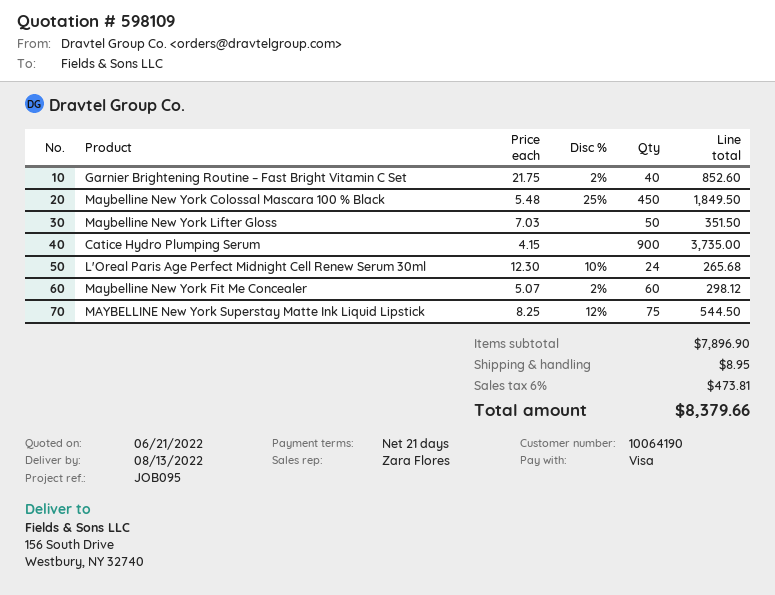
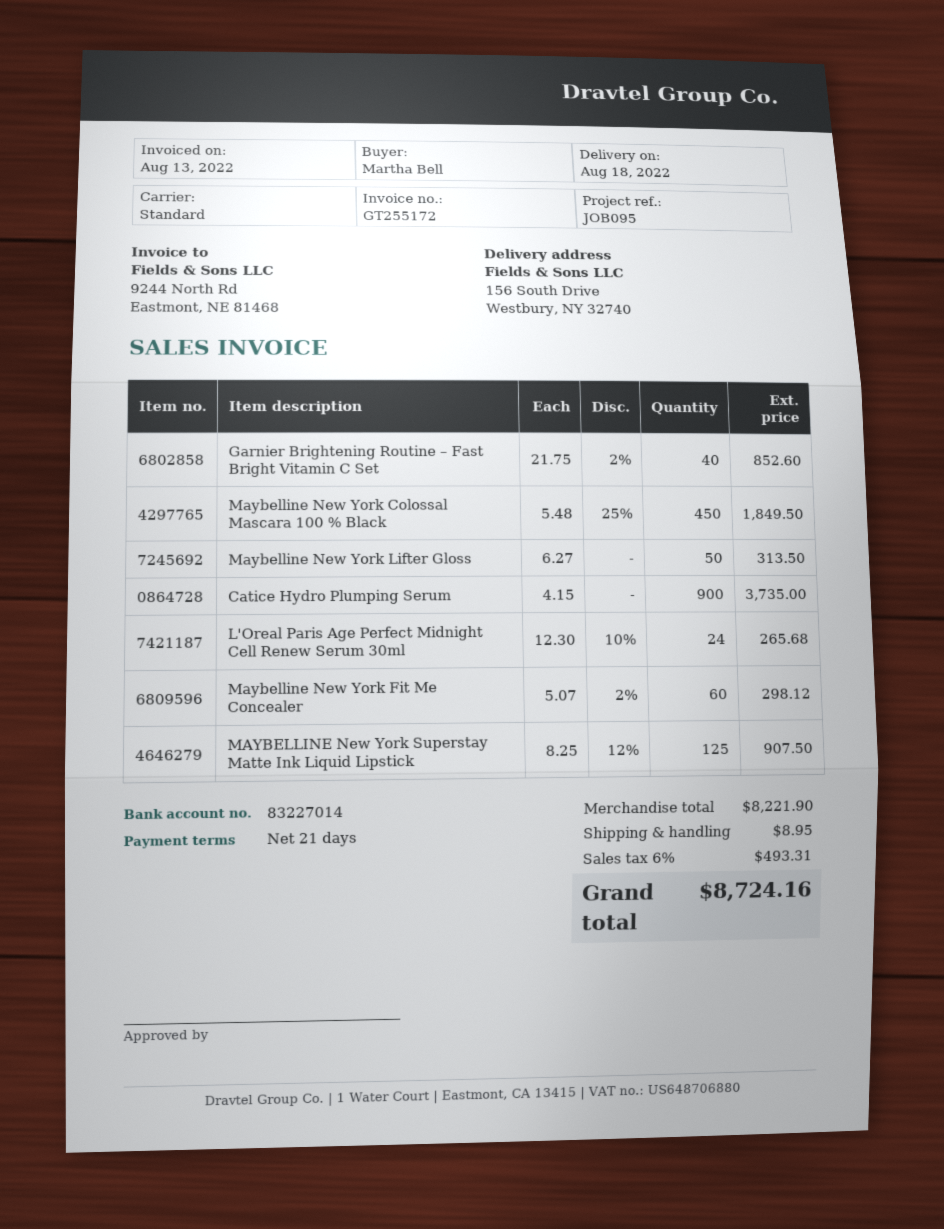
delivery date: 2022-08-13 -> 2022-08-18
Maybelline New York Lifter Gloss: 50 x 7.03 = 351.50 -> 50 x 6.27 = 313.50
MAYBELLINE New York Superstay Matte Ink Liquid Lipstick: 75 x 8.25 - 12% = 544.50 -> 125 x 8.25 - 12% = 907.50
subtotal: 7896.90 -> 8221.90
tax: 6% = 473.81 -> 6% = 493.31
total: 8379.66 -> 8724.16

